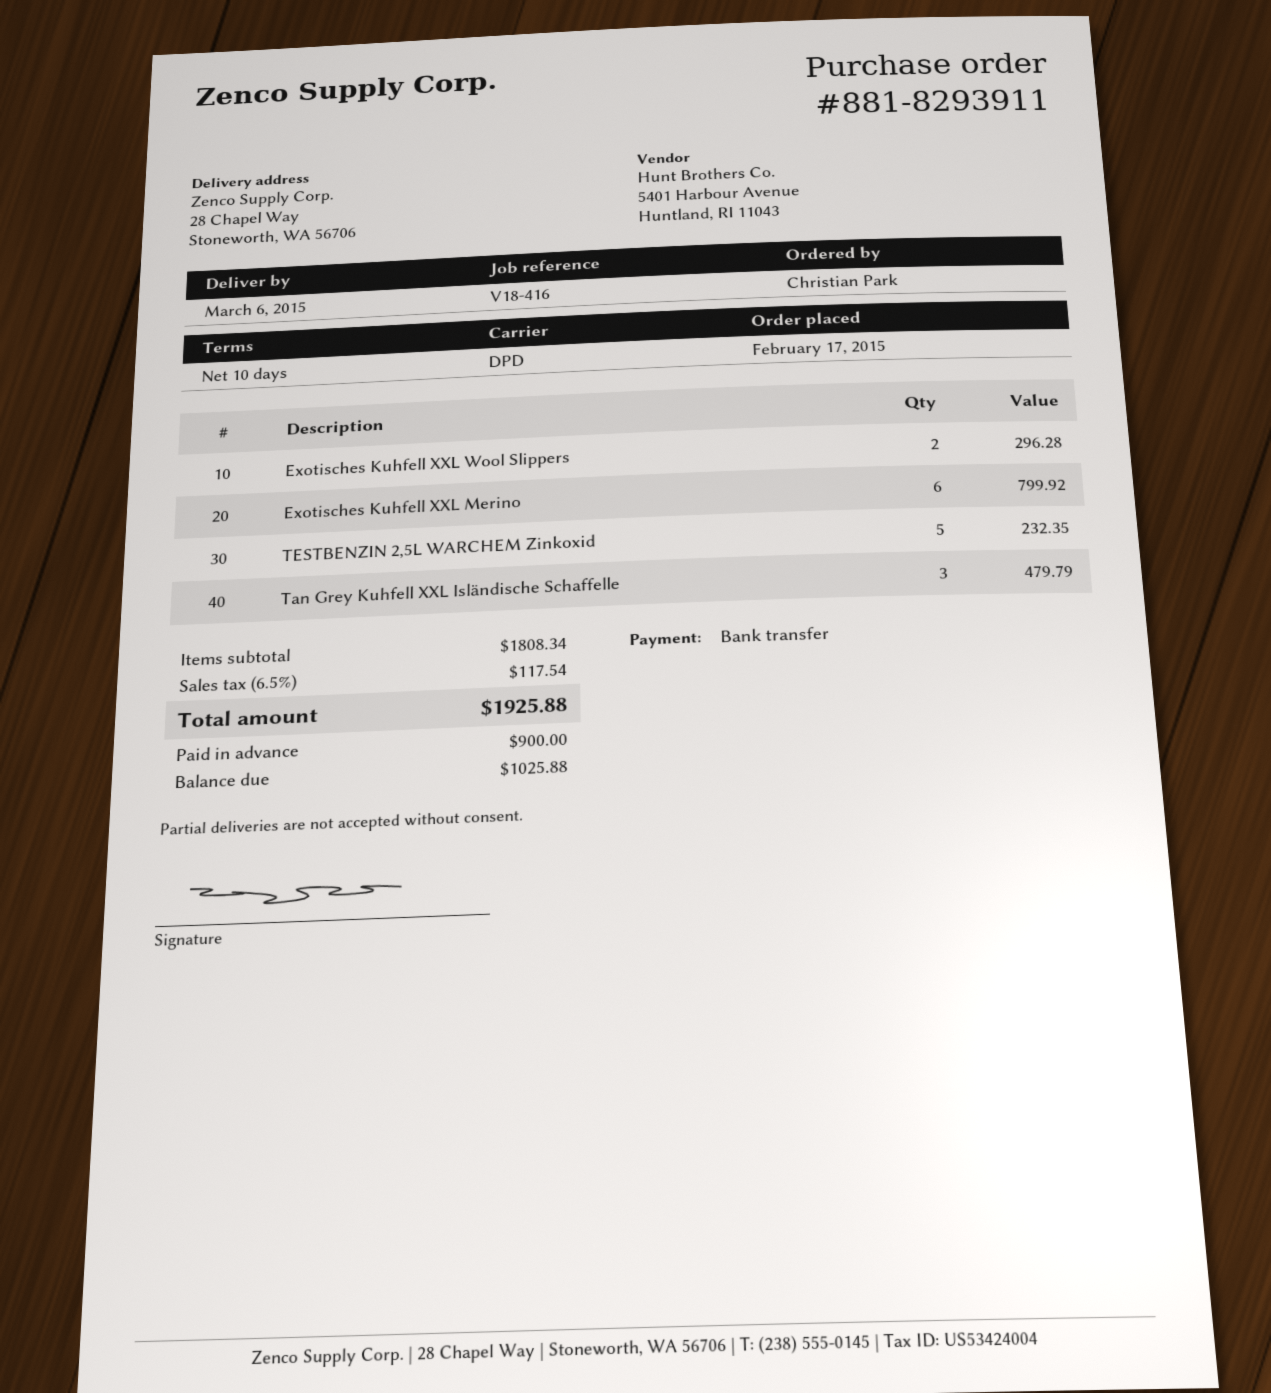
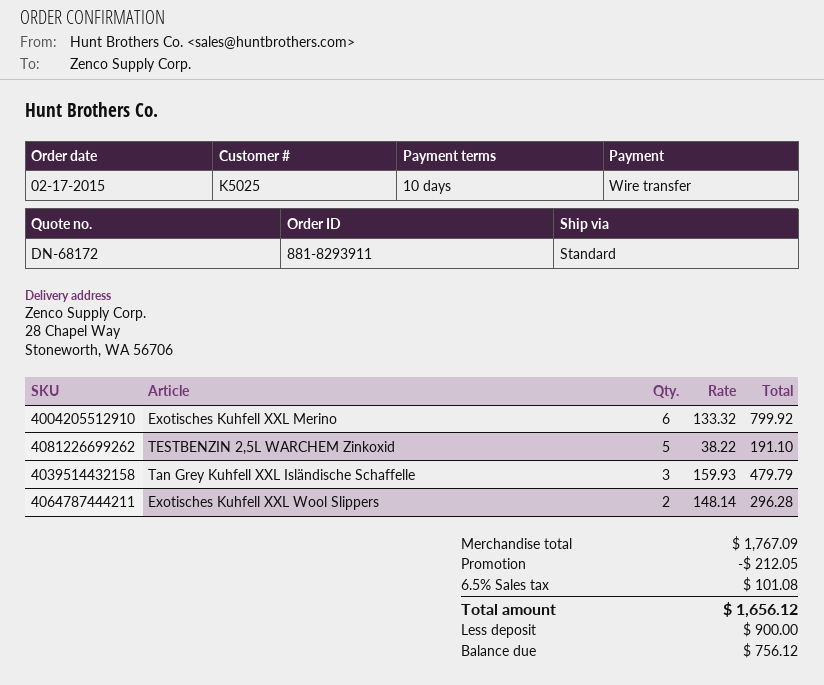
shipping method: DPD -> standard
TESTBENZIN 2,5L WARCHEM Zinkoxid: 5 for 232.35 -> 5 for 191.10
subtotal: 1808.34 -> 1767.09
discount: none -> 212.05
tax: 6.5% = 117.54 -> 6.5% = 101.08
total: 1925.88 -> 1656.12
balance: 1025.88 -> 756.12

